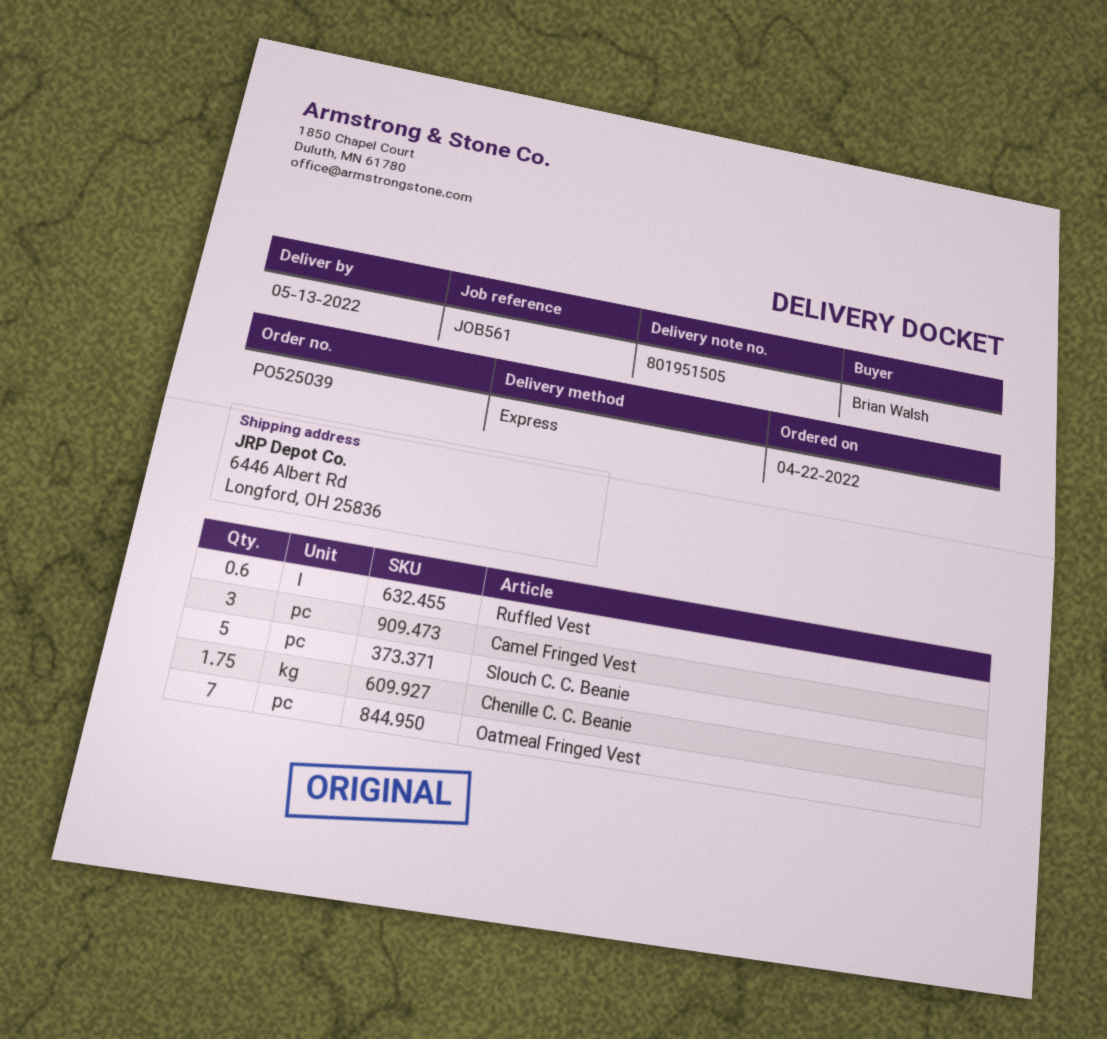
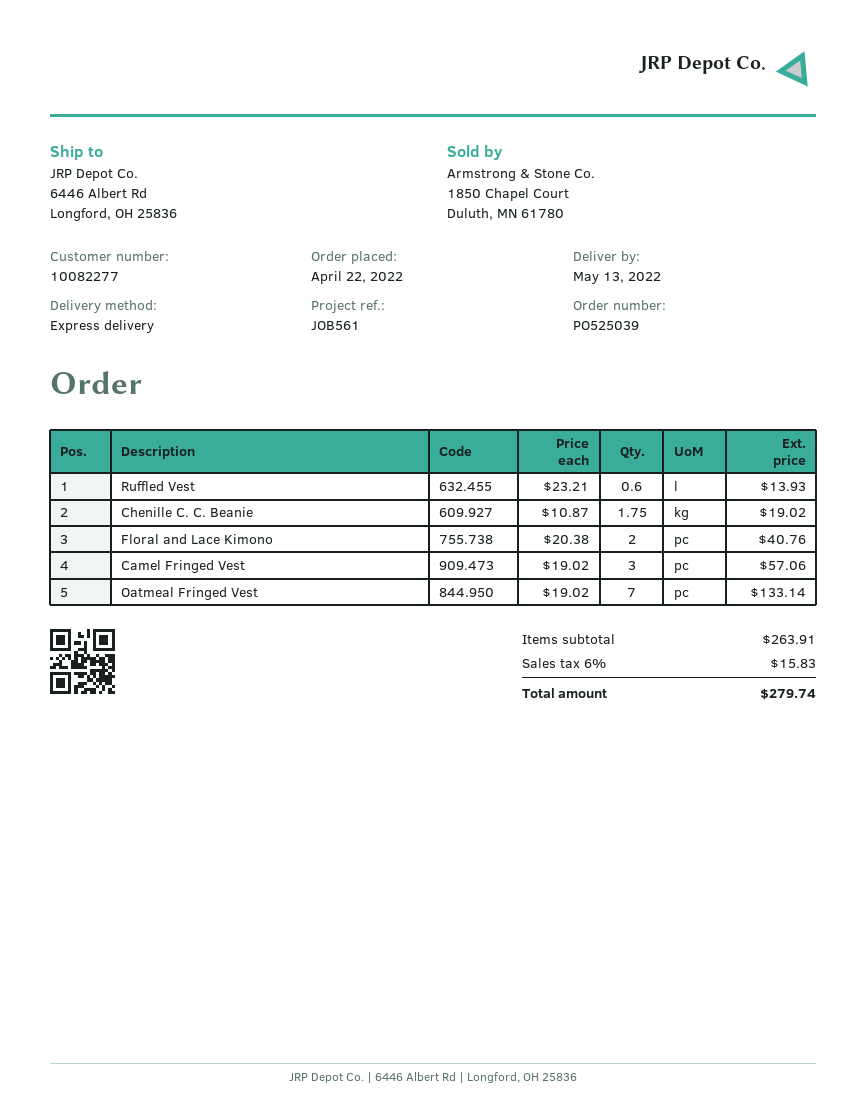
Slouch C. C. Beanie: 5 -> none
Floral and Lace Kimono: none -> 2

